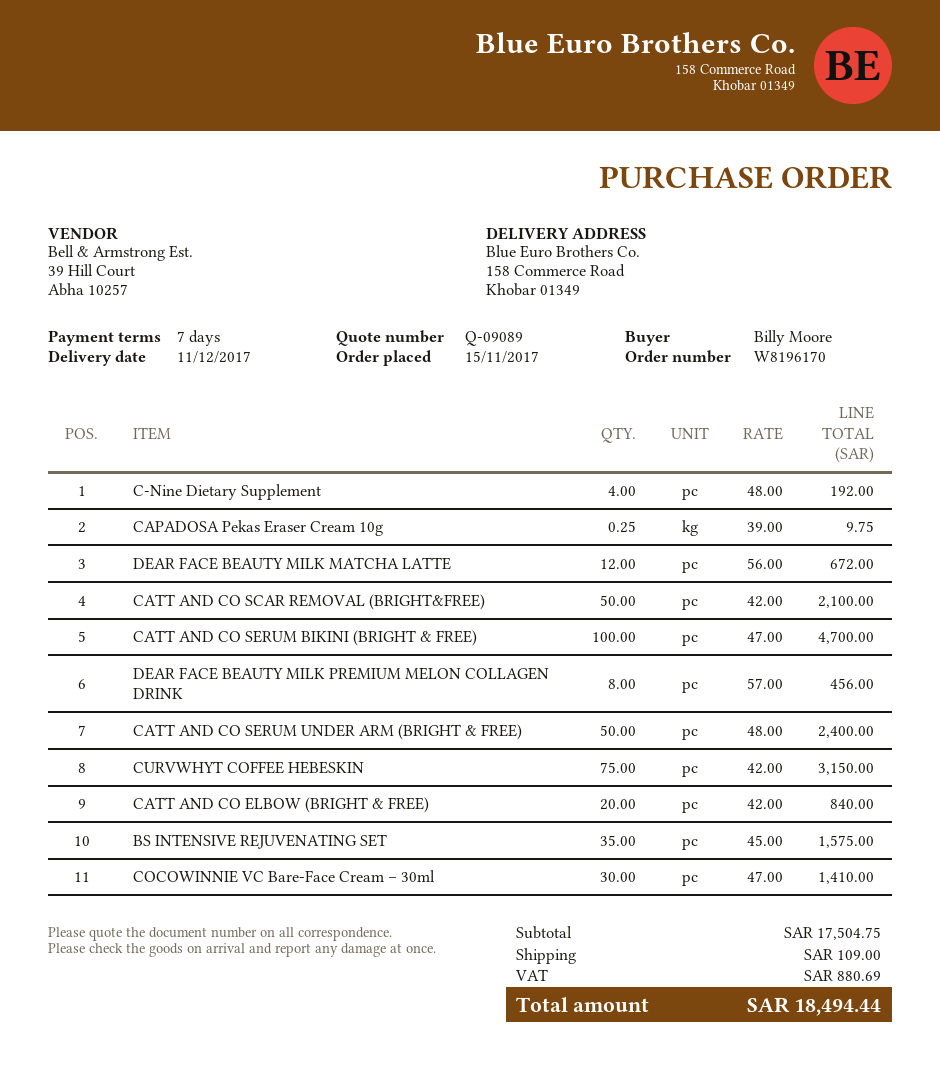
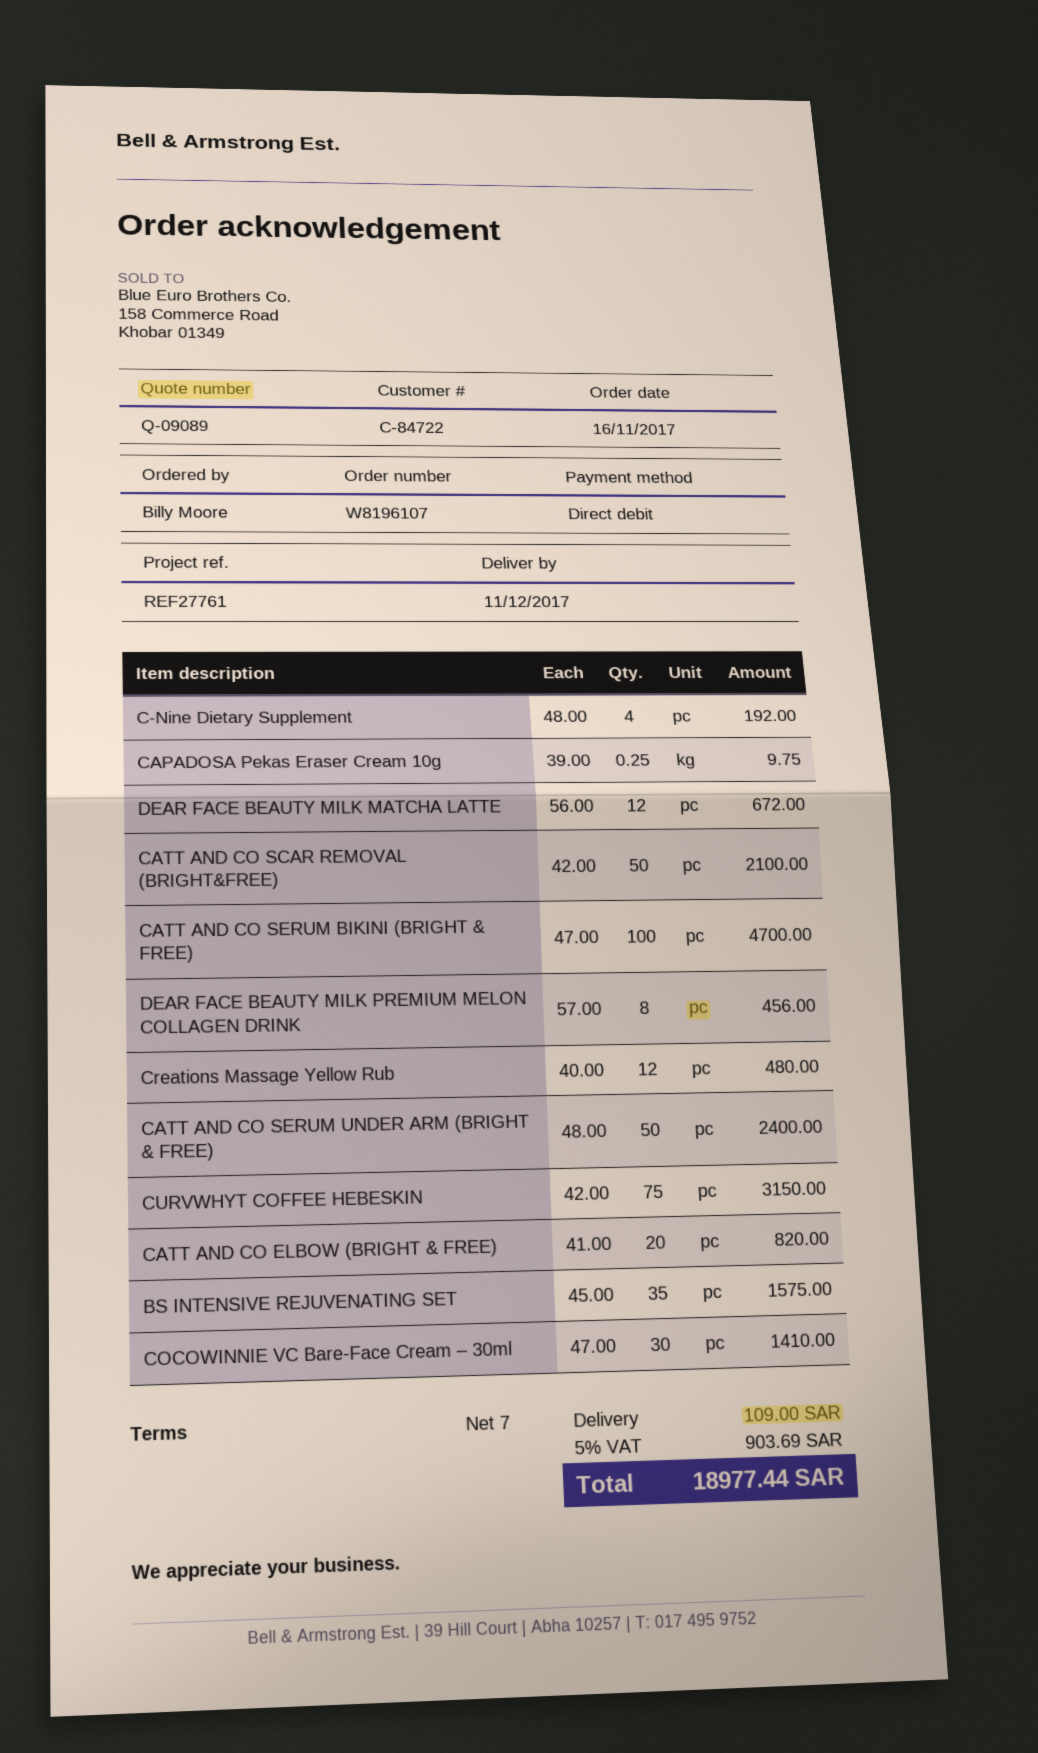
order number: W8196170 -> W8196107
order date: 2017-11-15 -> 2017-11-16
CATT AND CO ELBOW (BRIGHT & FREE): 20 x 42.00 = 840.00 -> 20 x 41.00 = 820.00
Creations Massage Yellow Rub: none -> 12 x 40.00 = 480.00
tax: 880.69 -> 903.69
total: 18494.44 -> 18977.44

